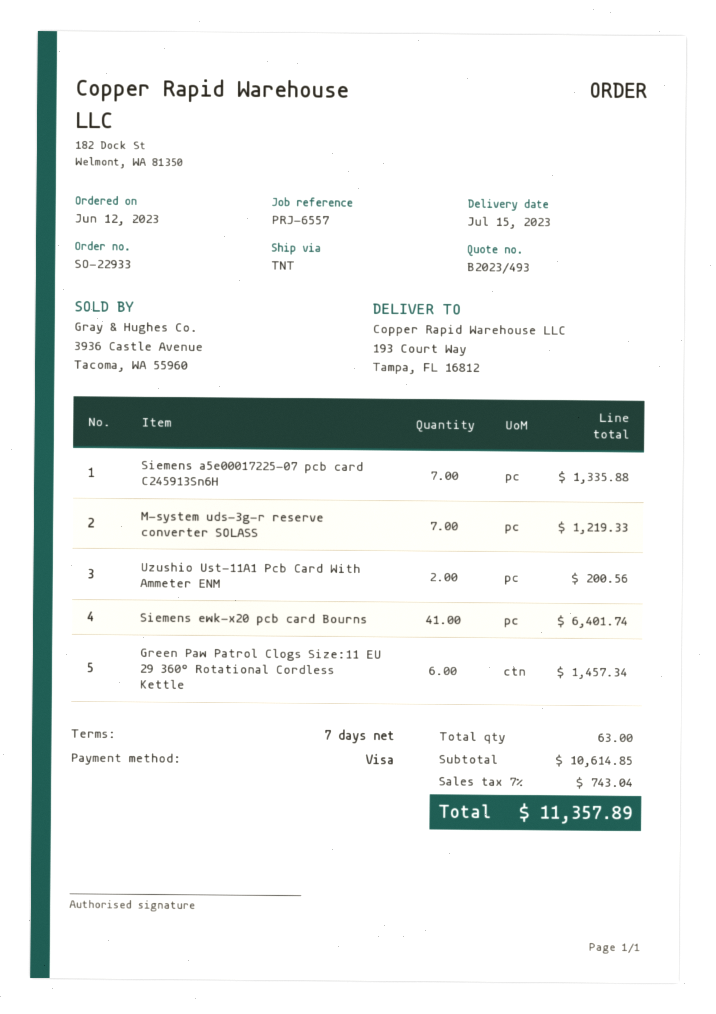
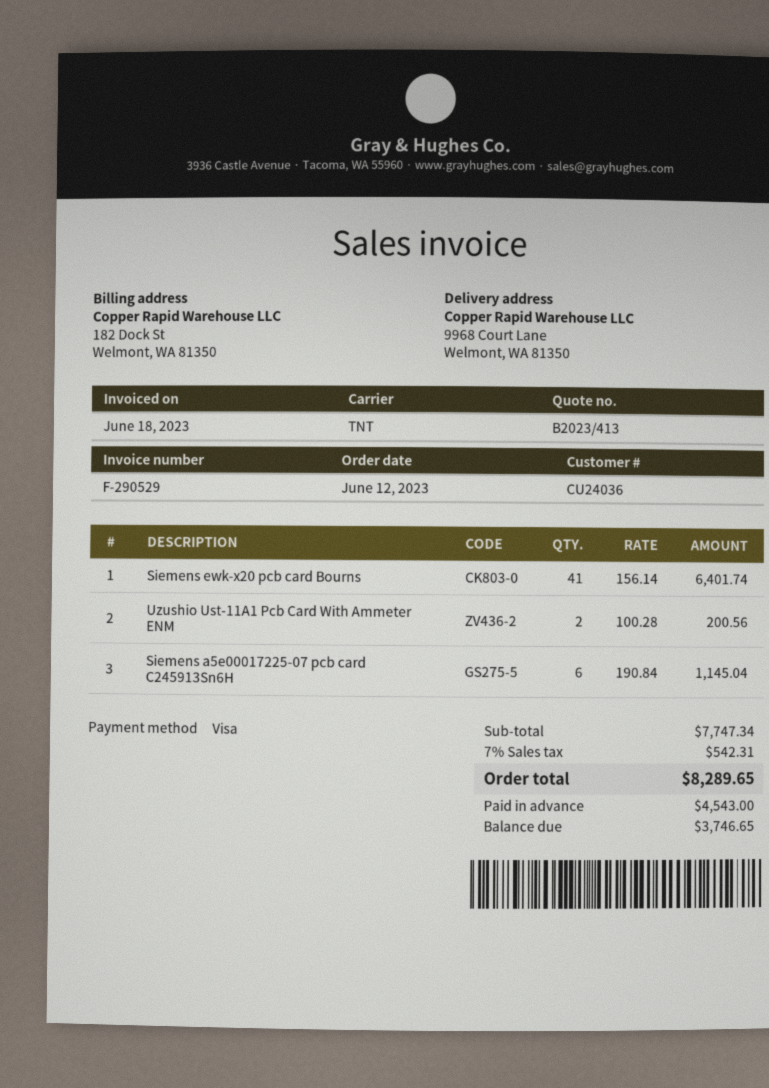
quote number: B2023/493 -> B2023/413
ship to: 193 Court Way, Tampa, FL 16812 -> 9968 Court Lane, Welmont, WA 81350
Siemens a5e00017225-07 pcb card C245913Sn6H: 7 for 1335.88 -> 6 for 1145.04
M-system uds-3g-r reserve converter SOLASS: 7 for 1219.33 -> none
Green Paw Patrol Clogs Size:11 EU 29 360° Rotational Cordless Kettle: 6 for 1457.34 -> none
subtotal: 10614.85 -> 7747.34
tax: 7% = 743.04 -> 7% = 542.31
total: 11357.89 -> 8289.65

